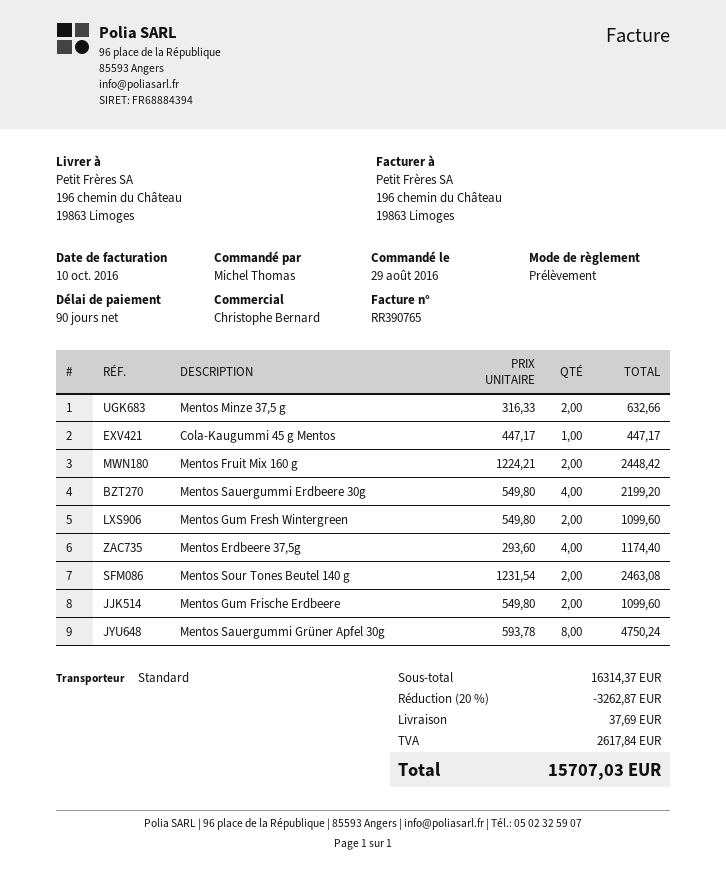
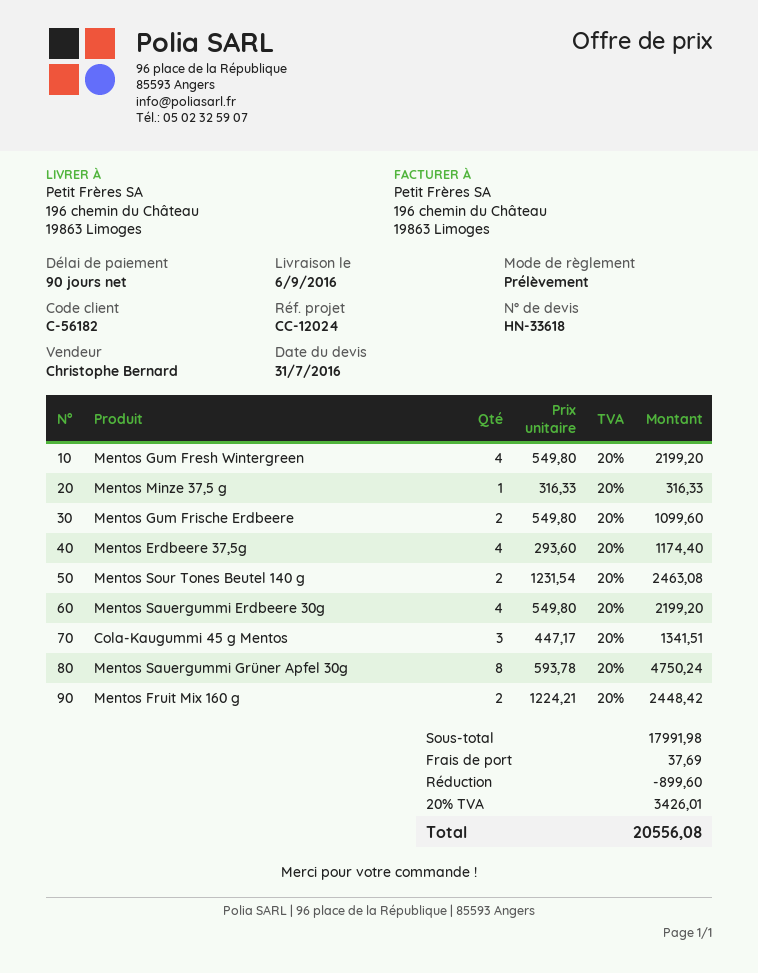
Mentos Minze 37,5 g: 2 x 316.33 = 632.66 -> 1 x 316.33 = 316.33
Cola-Kaugummi 45 g Mentos: 1 x 447.17 = 447.17 -> 3 x 447.17 = 1341.51
Mentos Gum Fresh Wintergreen: 2 x 549.80 = 1099.60 -> 4 x 549.80 = 2199.20
subtotal: 16314.37 -> 17991.98
discount: 3262.87 -> 899.60
tax: 2617.84 -> 3426.01
total: 15707.03 -> 20556.08

